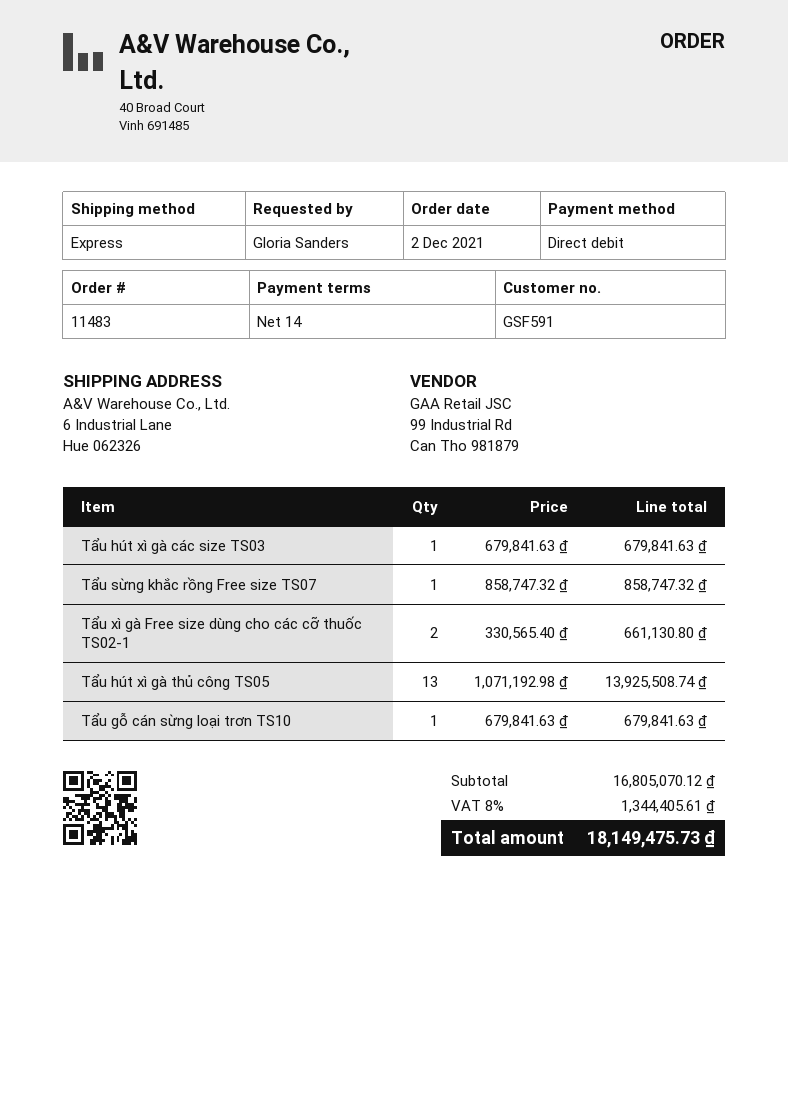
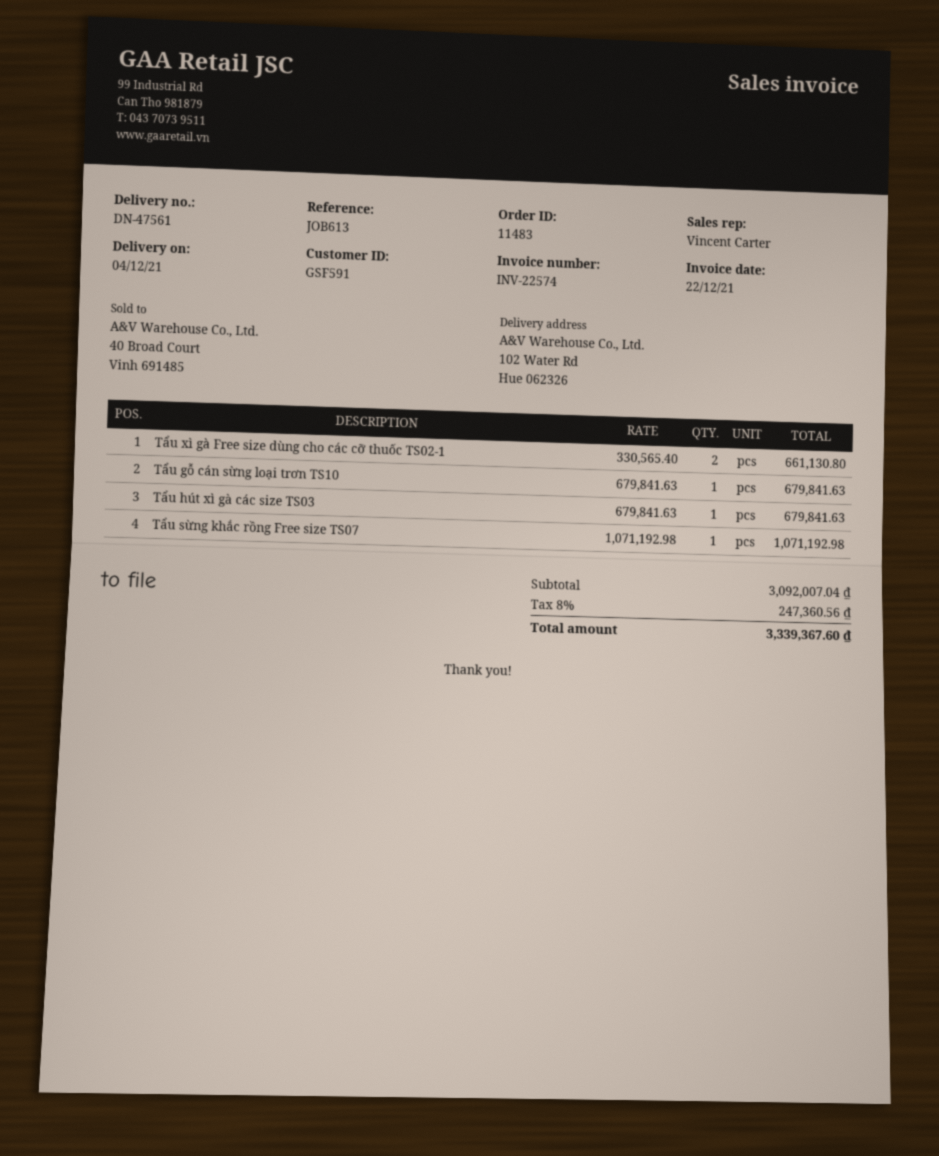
ship to: 6 Industrial Lane, Hue 062326 -> 102 Water Rd, Hue 062326
Tẩu sừng khắc rồng Free size TS07: 1 x 858747.32 = 858747.32 -> 1 x 1071192.98 = 1071192.98
Tẩu hút xì gà thủ công TS05: 13 x 1071192.98 = 13925508.74 -> none
subtotal: 16805070.12 -> 3092007.04
tax: 8% = 1344405.61 -> 8% = 247360.56
total: 18149475.73 -> 3339367.60

